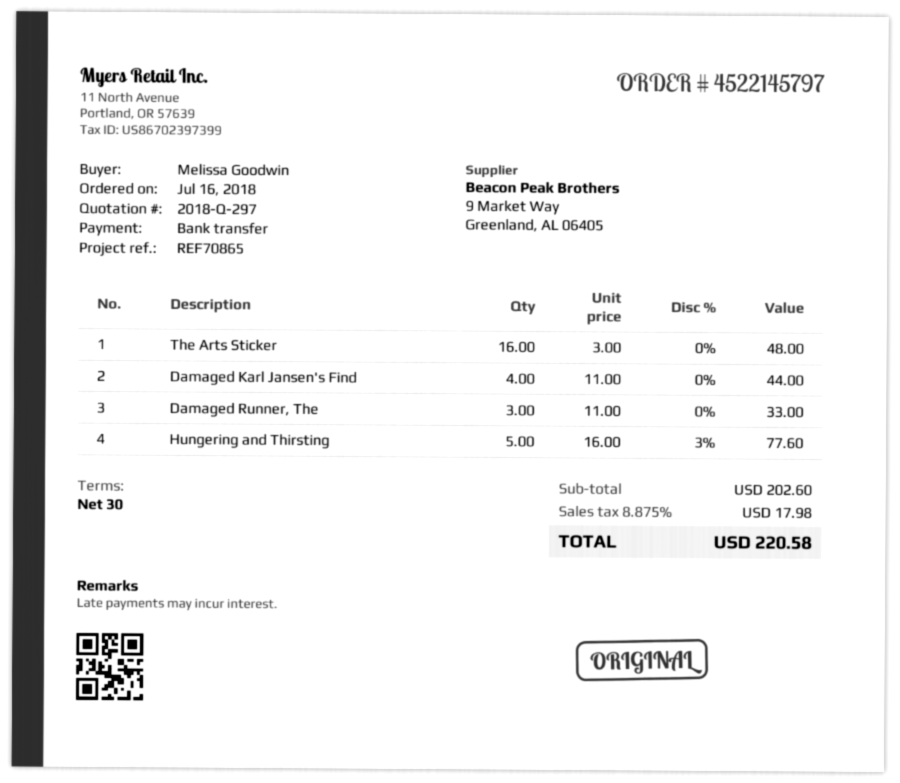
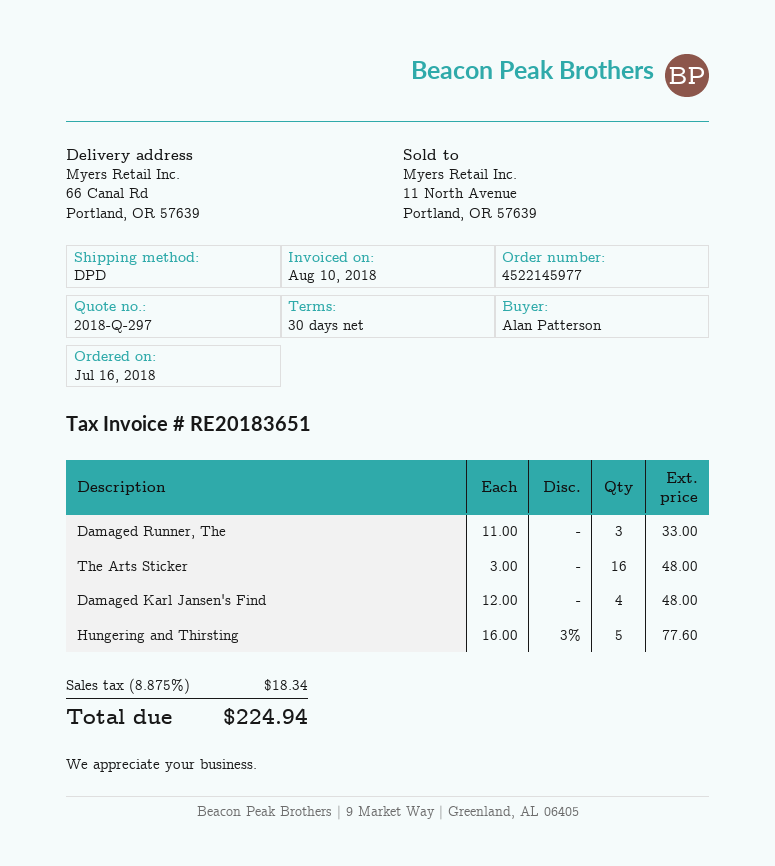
order number: 4522145797 -> 4522145977
ordered by: Melissa Goodwin -> Alan Patterson
Damaged Karl Jansen's Find: 4 x 11.00 = 44.00 -> 4 x 12.00 = 48.00
tax: 8.875% = 17.98 -> 8.875% = 18.34
total: 220.58 -> 224.94

